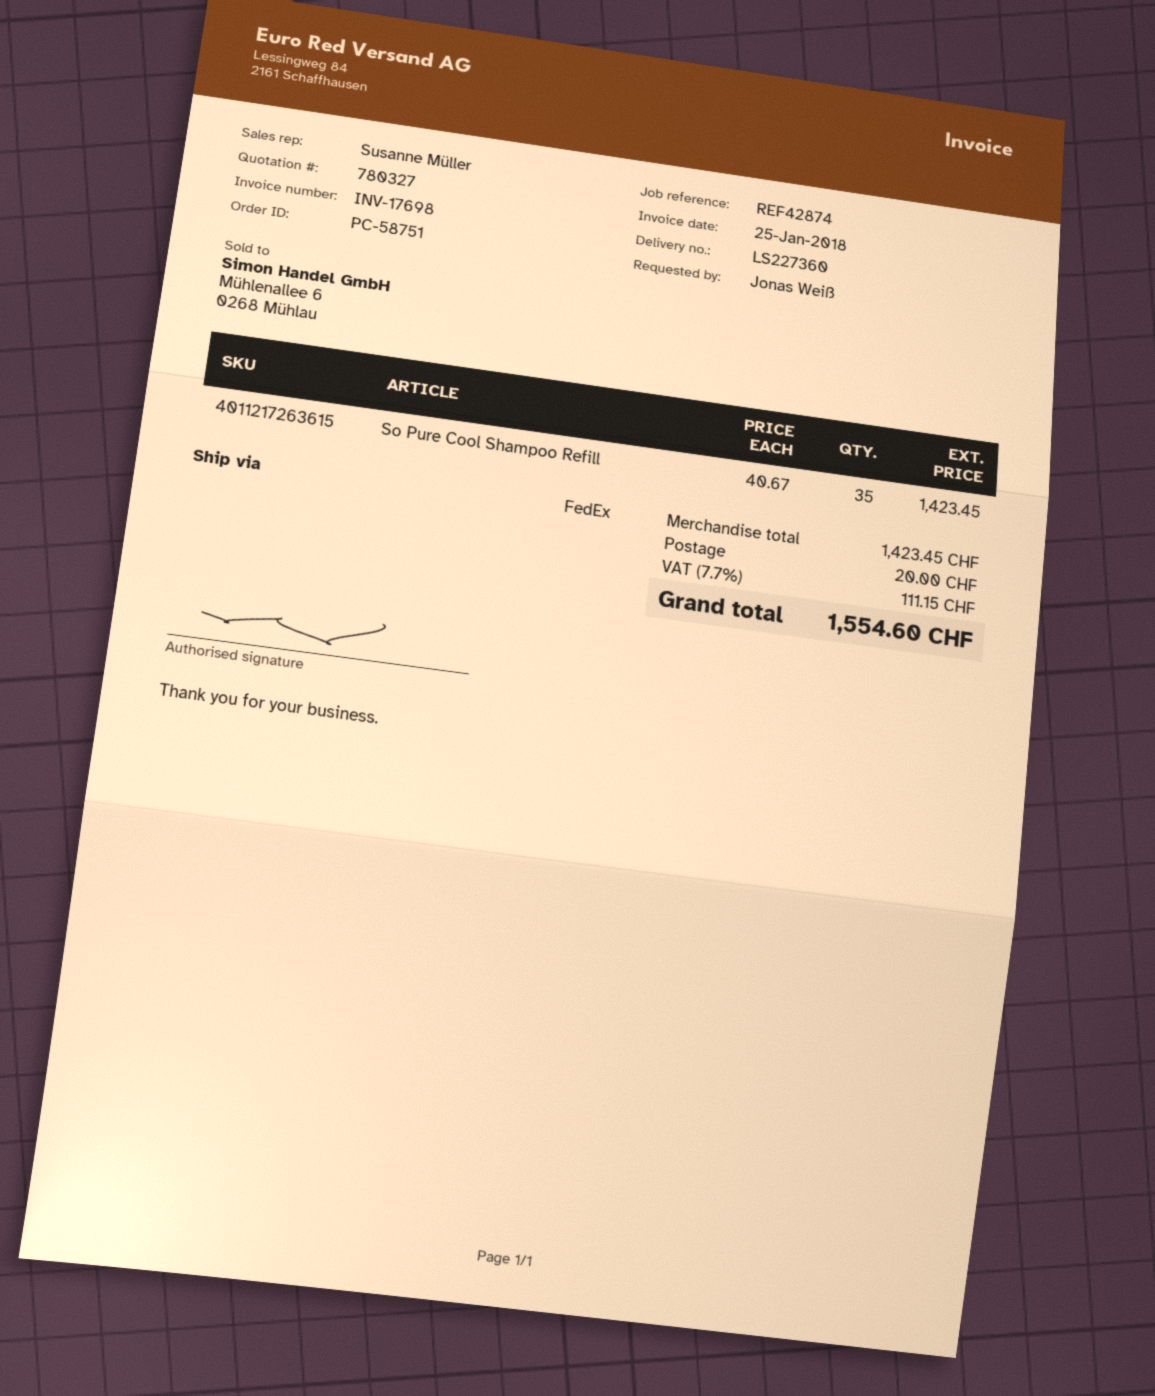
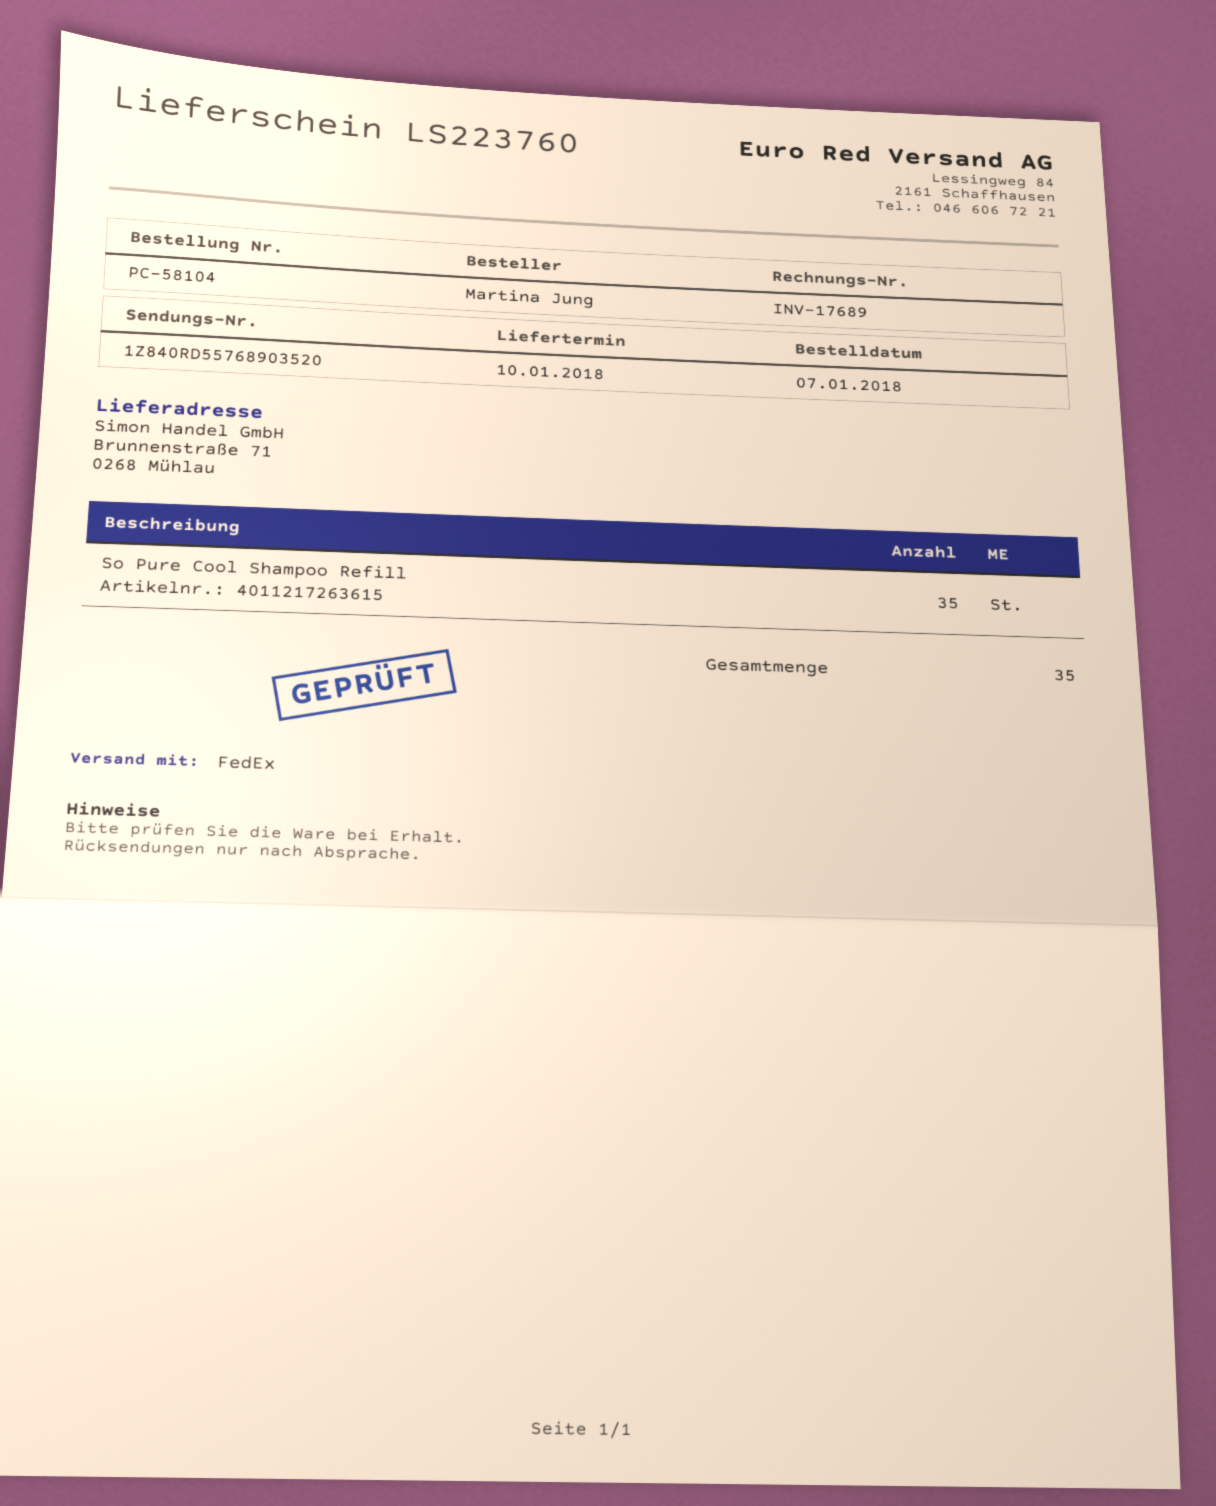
order number: PC-58751 -> PC-58104
delivery note number: LS227360 -> LS223760
invoice number: INV-17698 -> INV-17689
ordered by: Jonas Weiß -> Martina Jung

